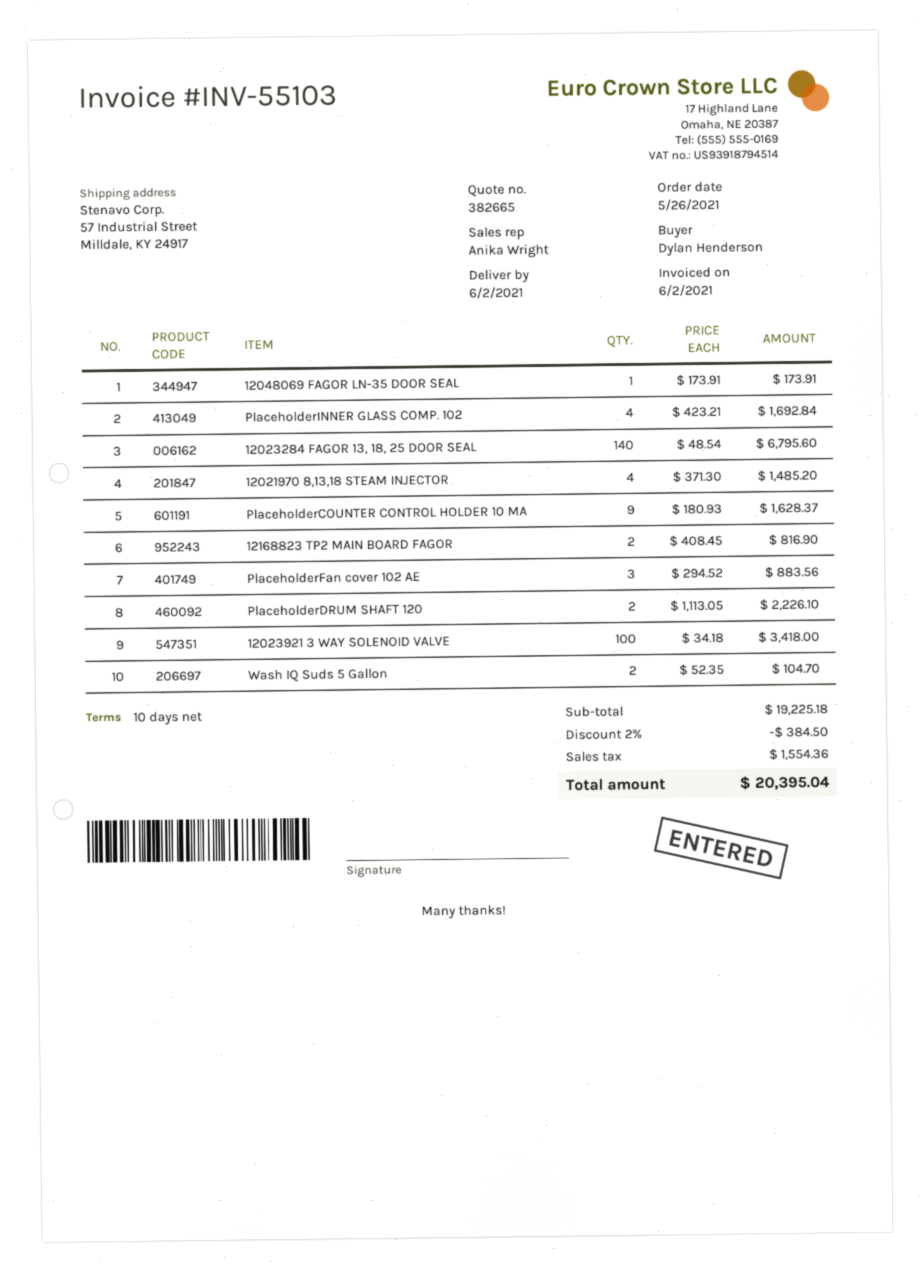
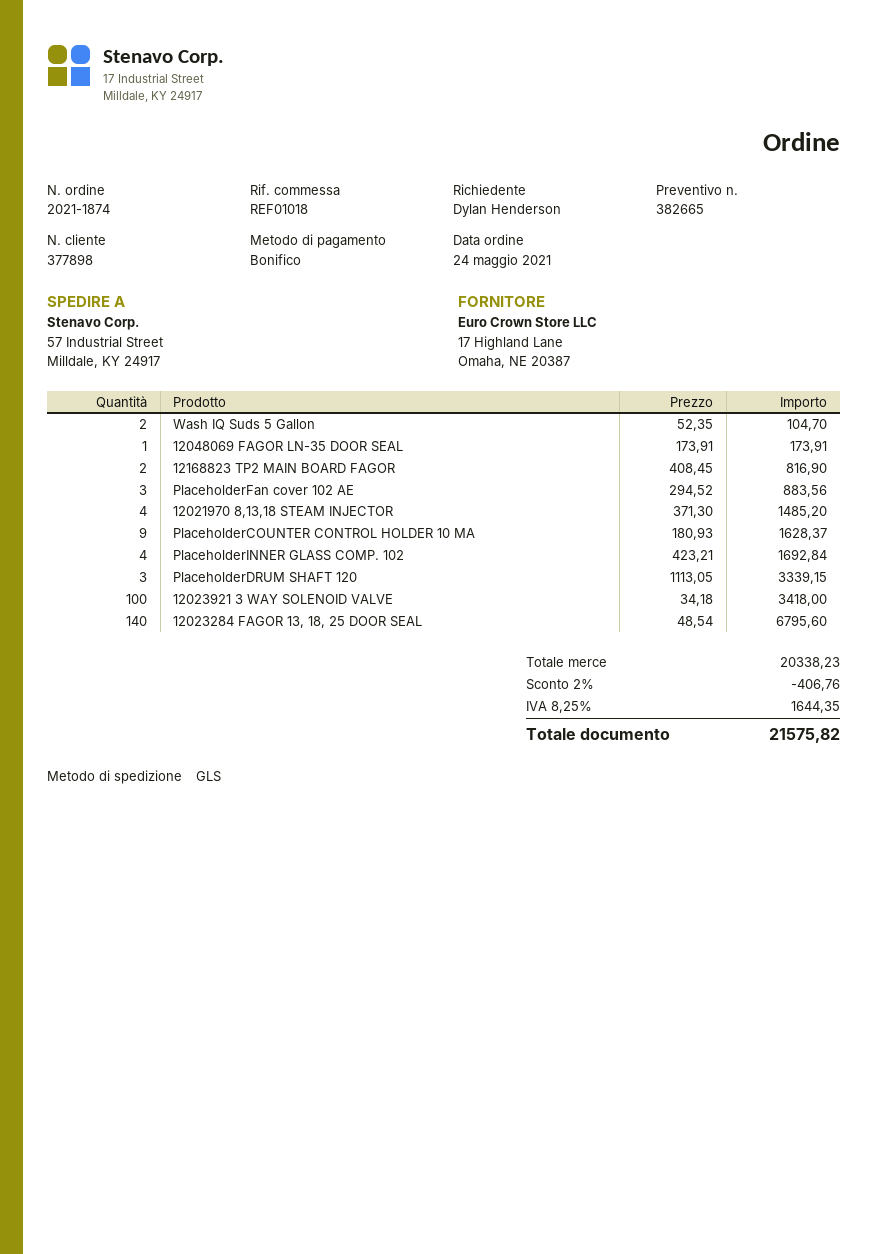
order date: 2021-05-26 -> 2021-05-24
PlaceholderDRUM SHAFT 120: 2 x 1113.05 = 2226.10 -> 3 x 1113.05 = 3339.15
subtotal: 19225.18 -> 20338.23
discount: 2% = 384.50 -> 2% = 406.76
tax: 1554.36 -> 1644.35
total: 20395.04 -> 21575.82

